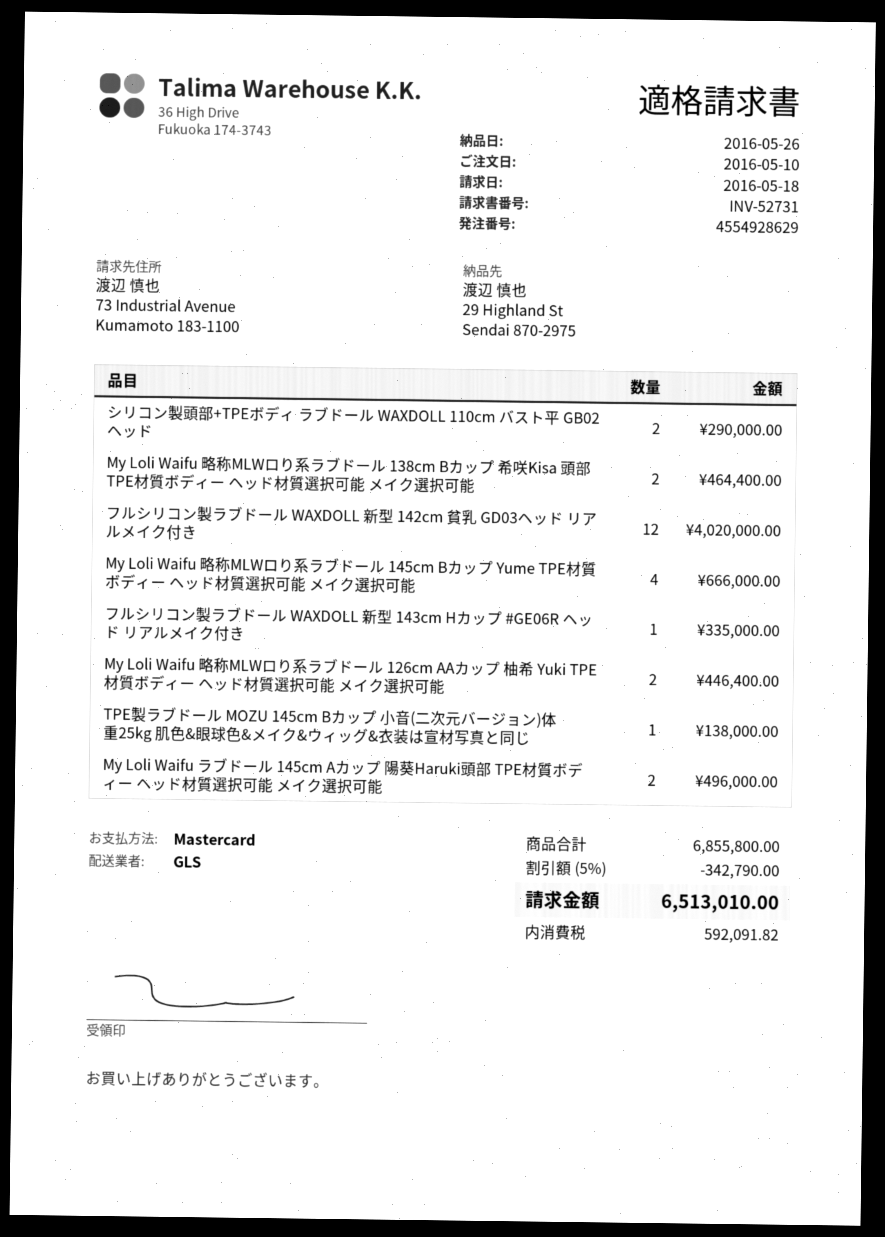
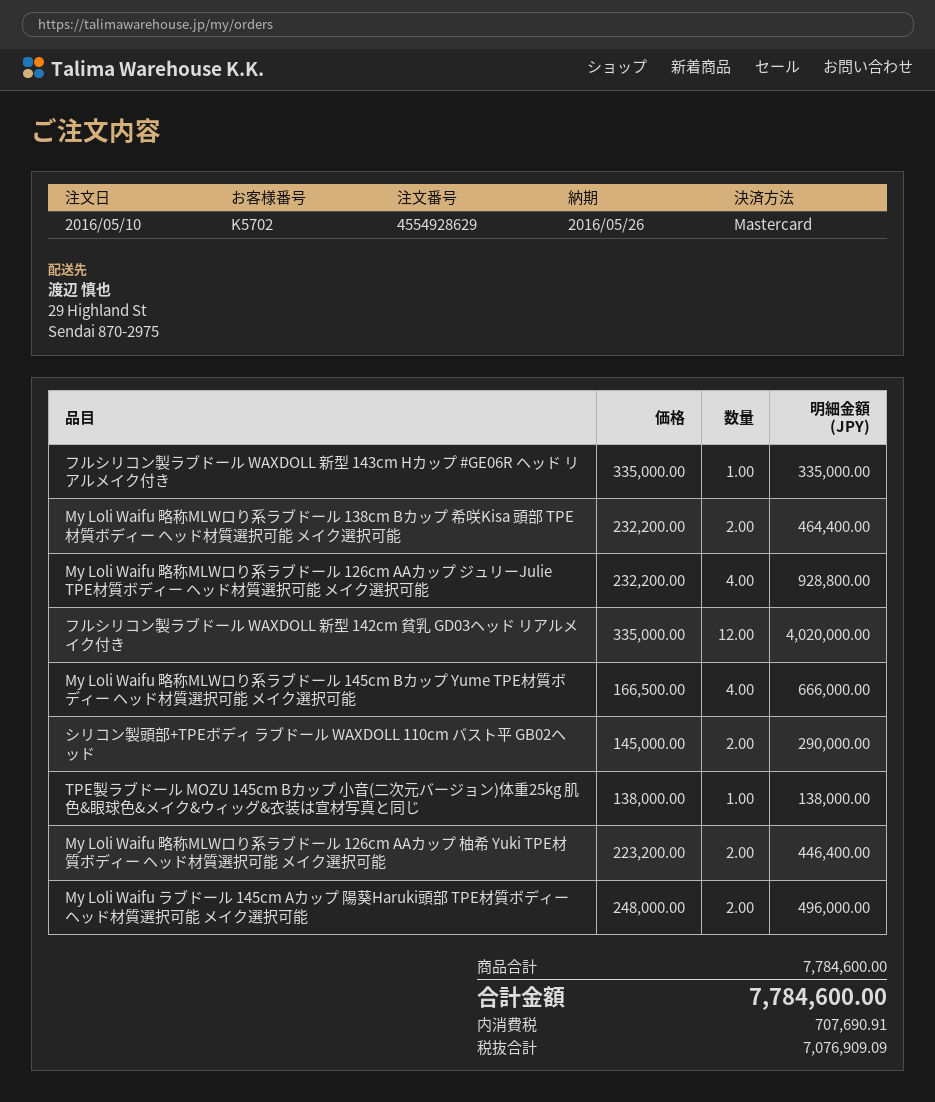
My Loli Waifu 略称MLWロり系ラブドール 126cm AAカップ ジュリーJulie TPE材質ボディー ヘッド材質選択可能 メイク選択可能: none -> 4 for 928800.00
subtotal: 6855800.00 -> 7784600.00
discount: 5% = 342790.00 -> none
tax: 592091.82 -> 707690.91
total: 6513010.00 -> 7784600.00

